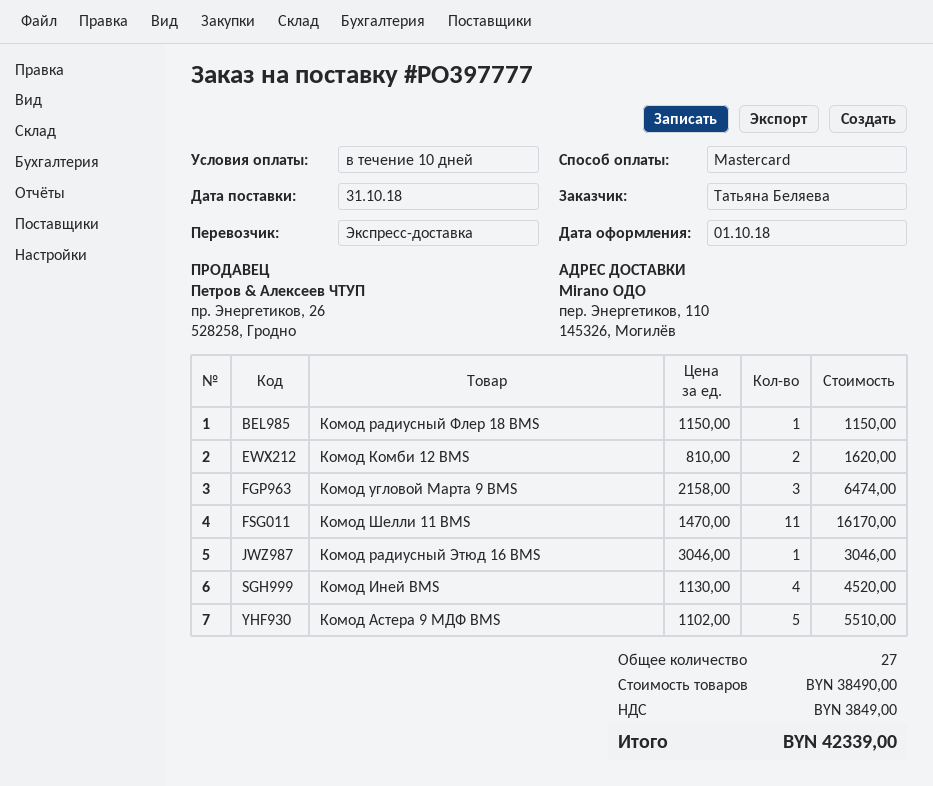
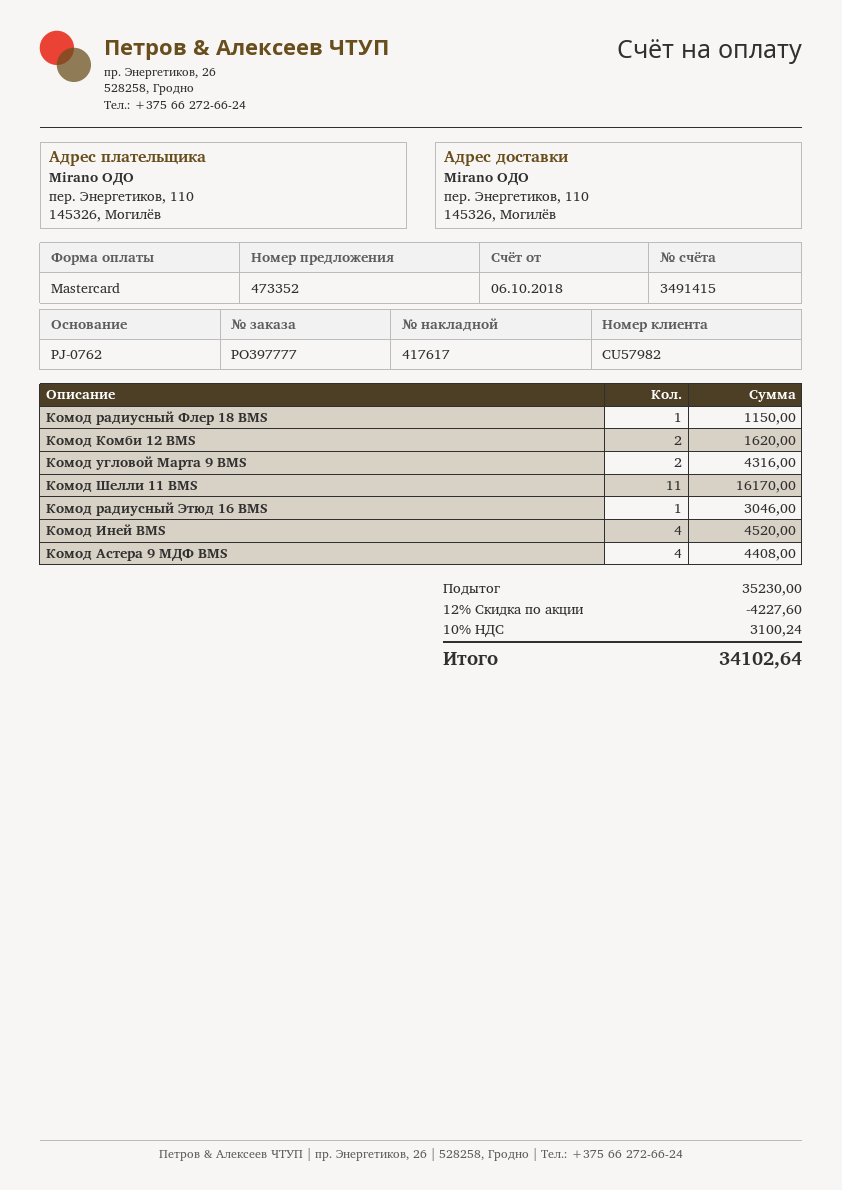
Комод угловой Марта 9 BMS: 3 for 6474.00 -> 2 for 4316.00
Комод Астера 9 МДФ BMS: 5 for 5510.00 -> 4 for 4408.00
subtotal: 38490.00 -> 35230.00
discount: none -> 12% = 4227.60
tax: 3849.00 -> 3100.24
total: 42339.00 -> 34102.64

